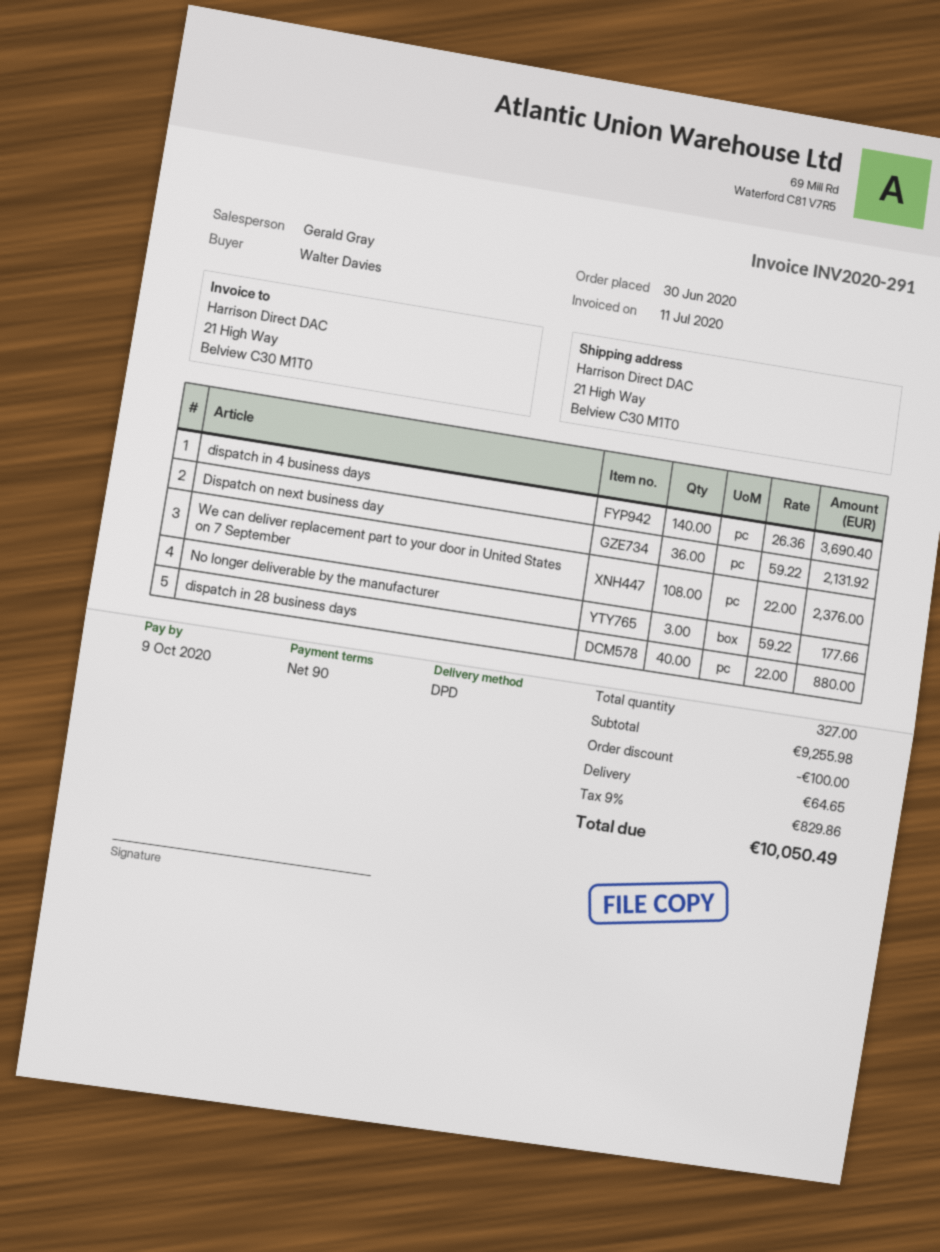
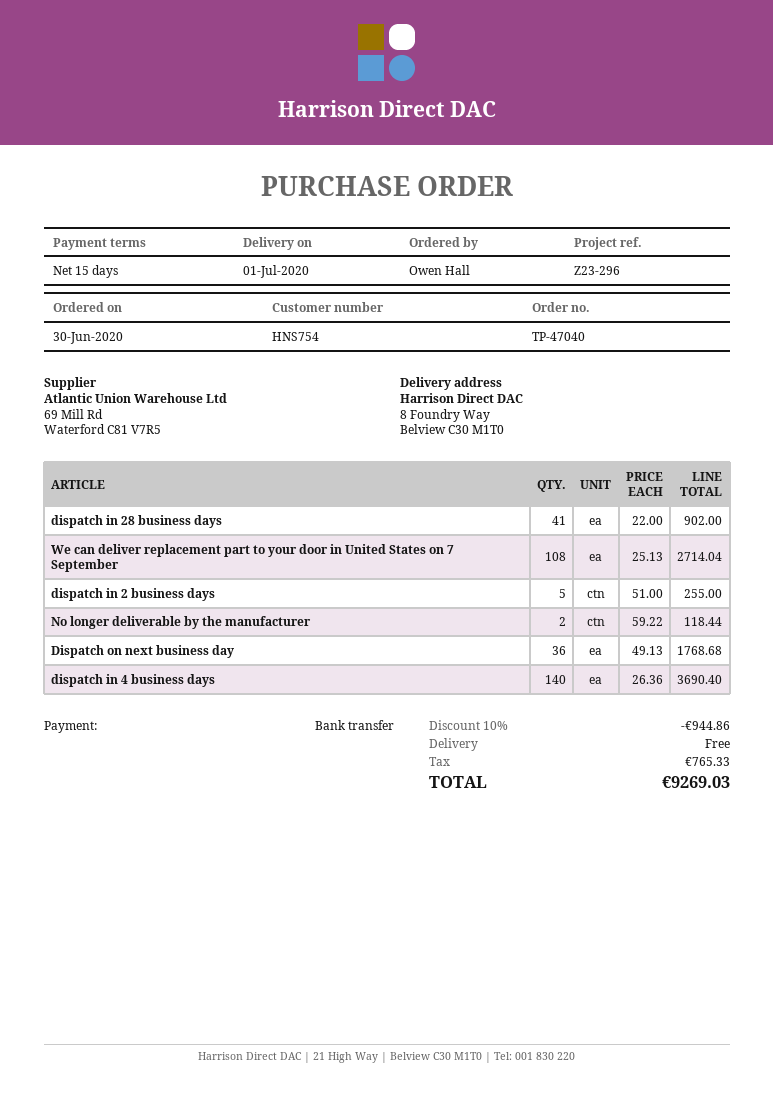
payment terms: 90 days -> 15 days
ordered by: Walter Davies -> Owen Hall
ship to: 21 High Way, Belview C30 M1T0 -> 8 Foundry Way, Belview C30 M1T0
Dispatch on next business day: 36 x 59.22 = 2131.92 -> 36 x 49.13 = 1768.68
We can deliver replacement part to your door in United States on 7 September: 108 x 22.00 = 2376.00 -> 108 x 25.13 = 2714.04
No longer deliverable by the manufacturer: 3 x 59.22 = 177.66 -> 2 x 59.22 = 118.44
dispatch in 28 business days: 40 x 22.00 = 880.00 -> 41 x 22.00 = 902.00
dispatch in 2 business days: none -> 5 x 51.00 = 255.00
discount: 100.00 -> 944.86
shipping: 64.65 -> 0.00
tax: 829.86 -> 765.33
total: 10050.49 -> 9269.03

